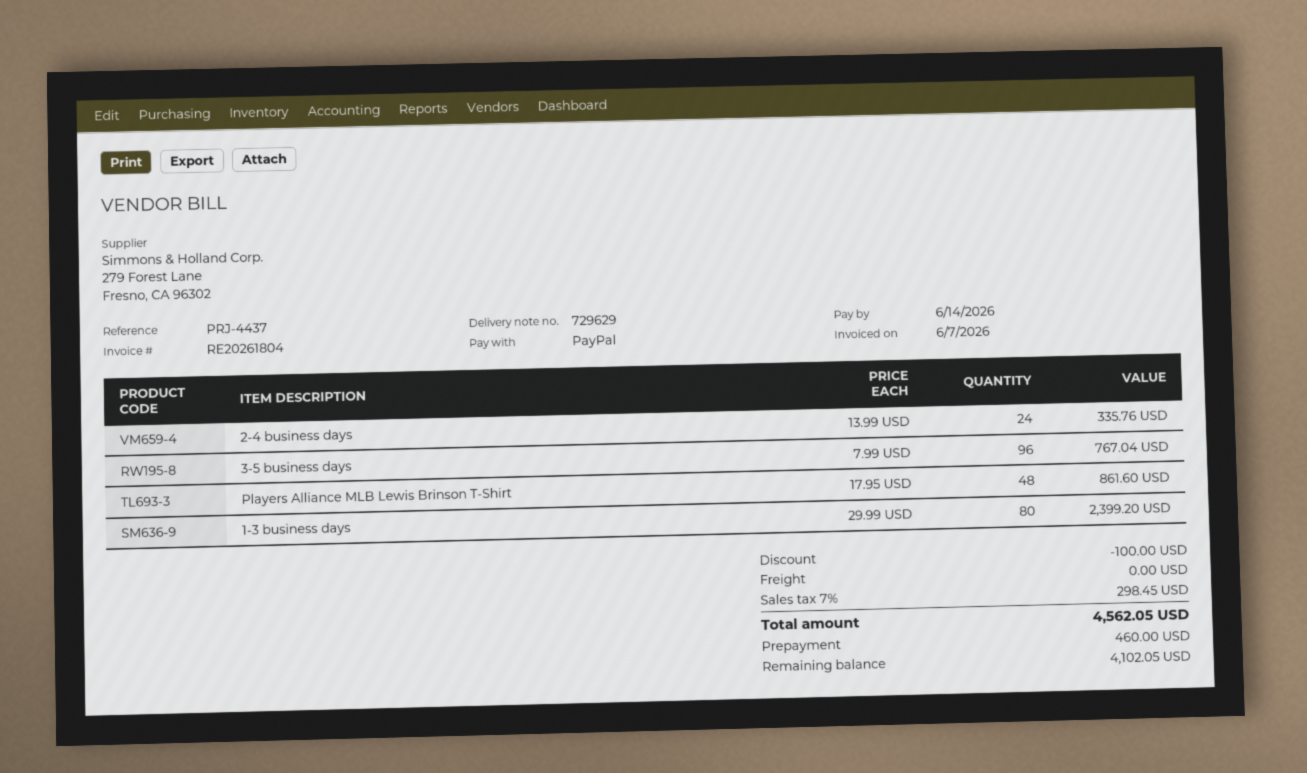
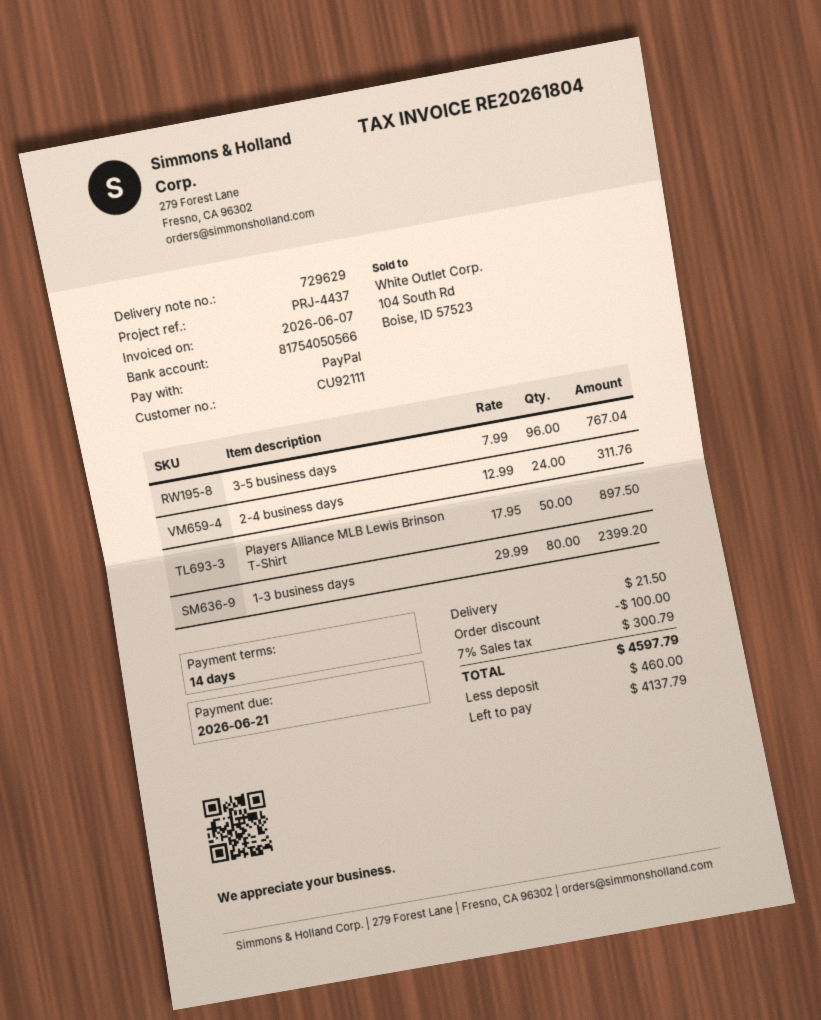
due date: 2026-06-14 -> 2026-06-21
2-4 business days: 24 x 13.99 = 335.76 -> 24 x 12.99 = 311.76
Players Alliance MLB Lewis Brinson T-Shirt: 48 x 17.95 = 861.60 -> 50 x 17.95 = 897.50
shipping: 0.00 -> 21.50
tax: 7% = 298.45 -> 7% = 300.79
total: 4562.05 -> 4597.79
balance: 4102.05 -> 4137.79

